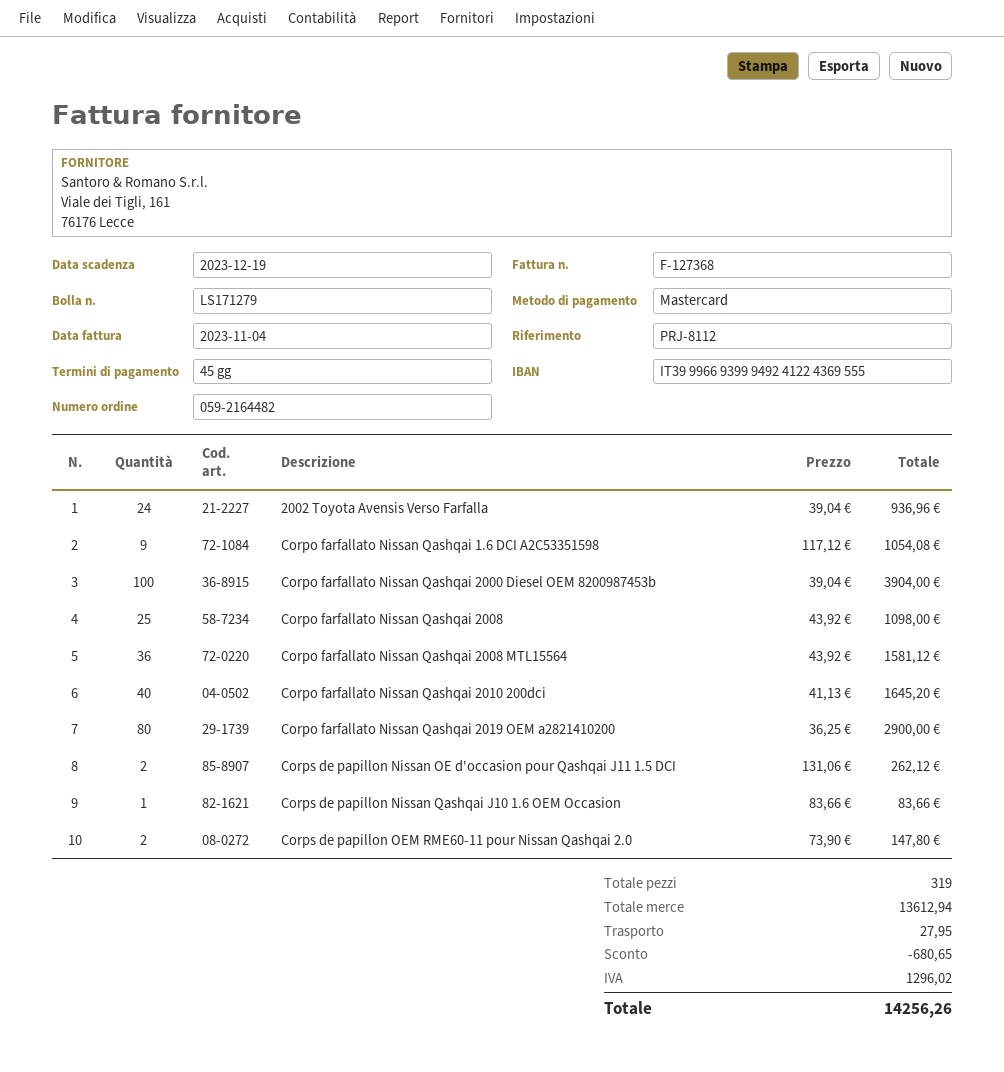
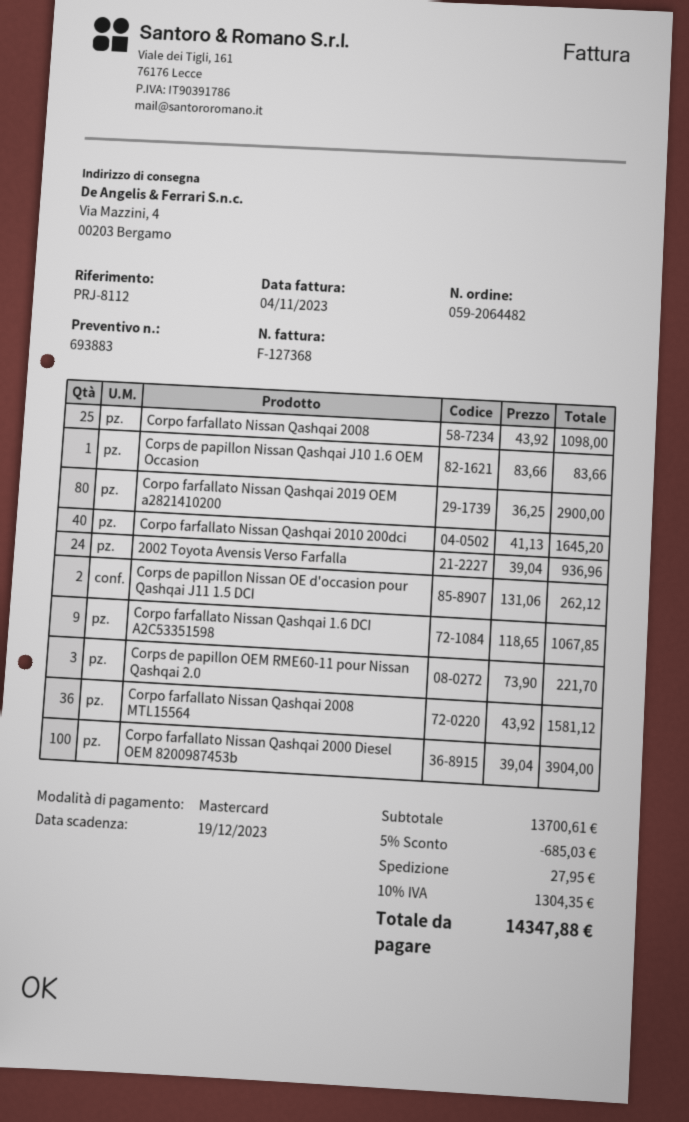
order number: 059-2164482 -> 059-2064482
Corpo farfallato Nissan Qashqai 1.6 DCI A2C53351598: 9 x 117.12 = 1054.08 -> 9 x 118.65 = 1067.85
Corps de papillon OEM RME60-11 pour Nissan Qashqai 2.0: 2 x 73.90 = 147.80 -> 3 x 73.90 = 221.70
subtotal: 13612.94 -> 13700.61
discount: 680.65 -> 685.03
tax: 1296.02 -> 1304.35
total: 14256.26 -> 14347.88

